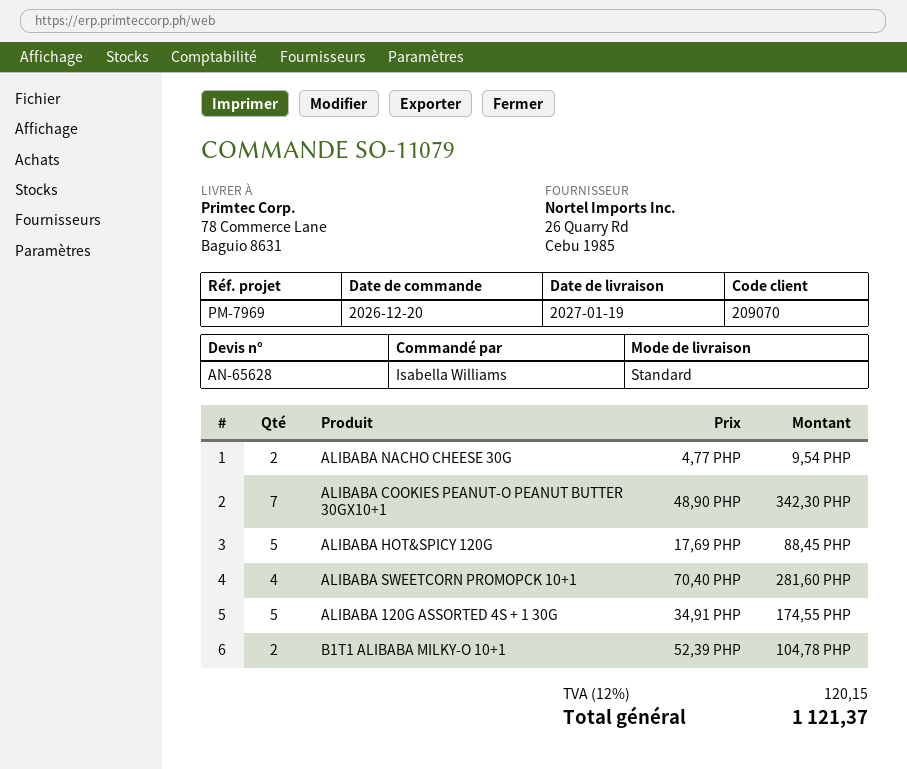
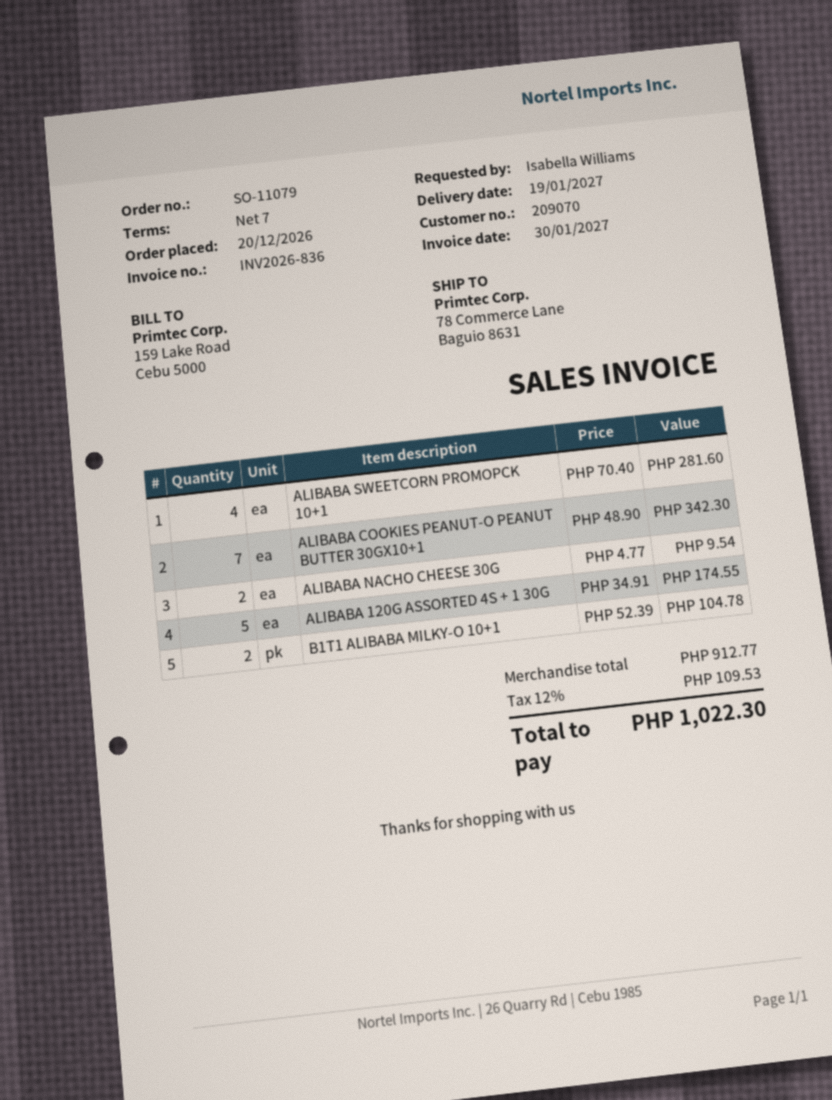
ALIBABA HOT&SPICY 120G: 5 x 17.69 = 88.45 -> none
tax: 12% = 120.15 -> 12% = 109.53
total: 1121.37 -> 1022.30

